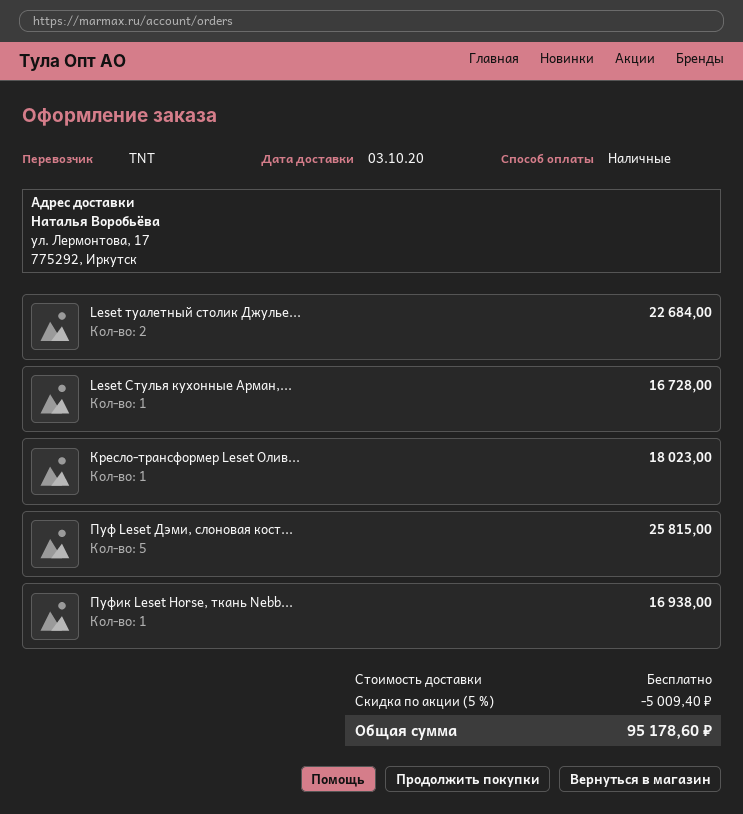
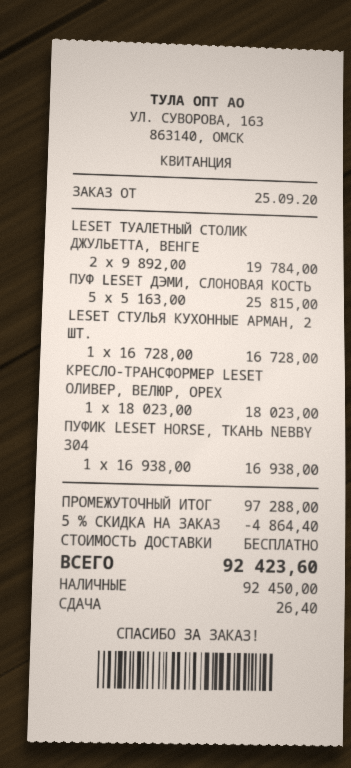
Leset туалетный столик Джулье...: 2 for 22684.00 -> 2 for 19784.00
discount: 5% = 5009.40 -> 5% = 4864.40
total: 95178.60 -> 92423.60

